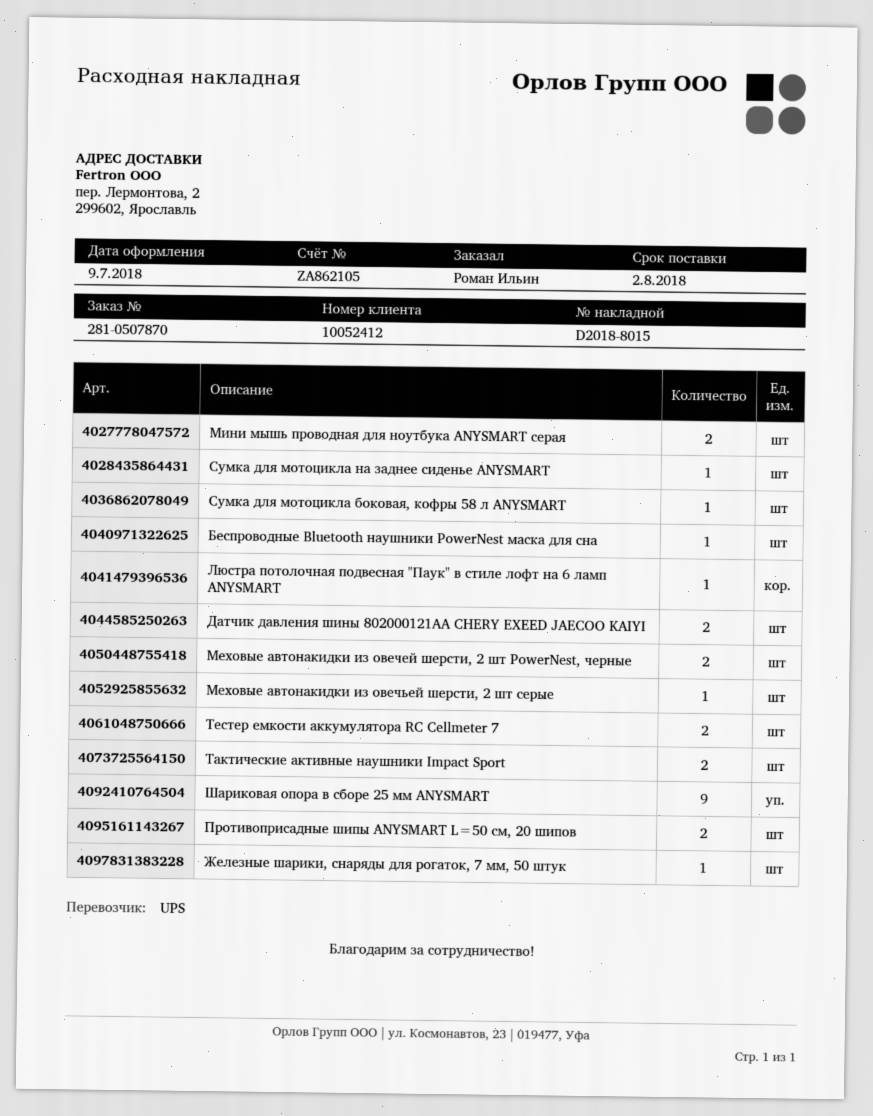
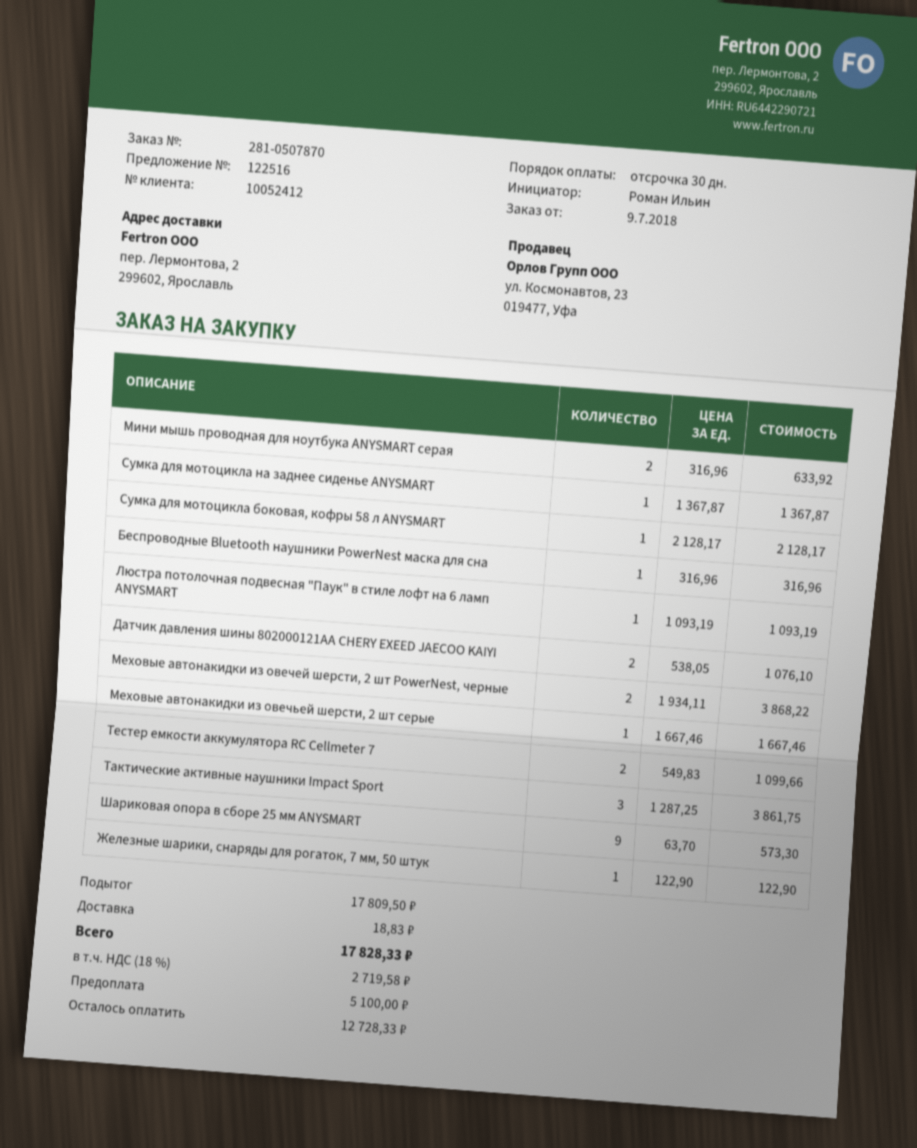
Тактические активные наушники Impact Sport: 2 -> 3
Противоприсадные шипы ANYSMART L=50 см, 20 шипов: 2 -> none

